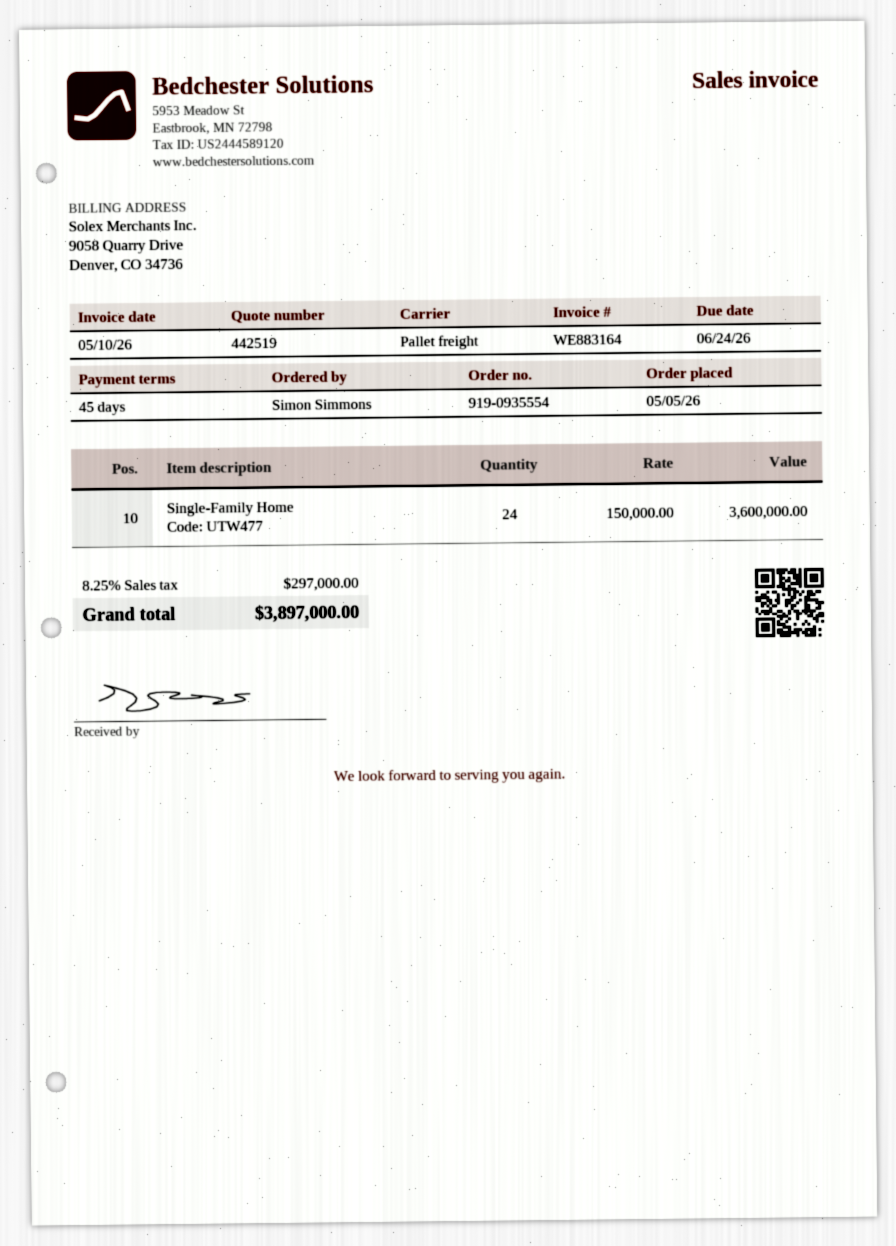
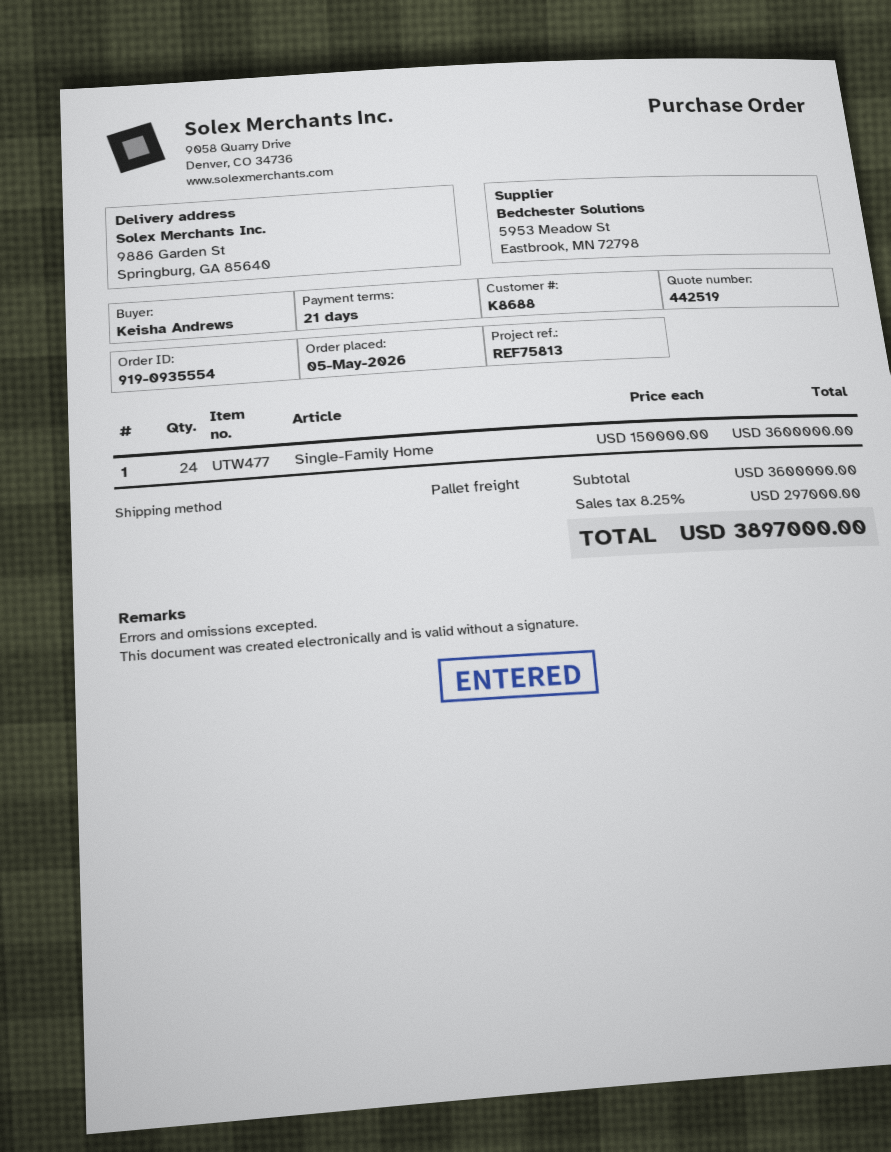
payment terms: 45 days -> 21 days
ordered by: Simon Simmons -> Keisha Andrews

